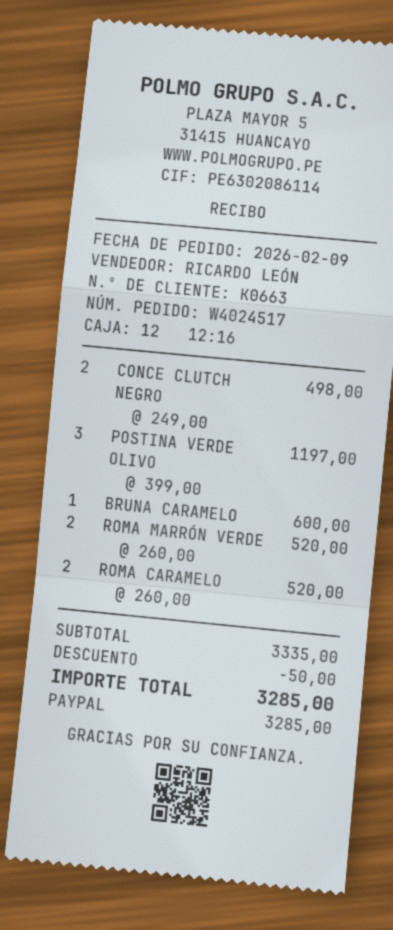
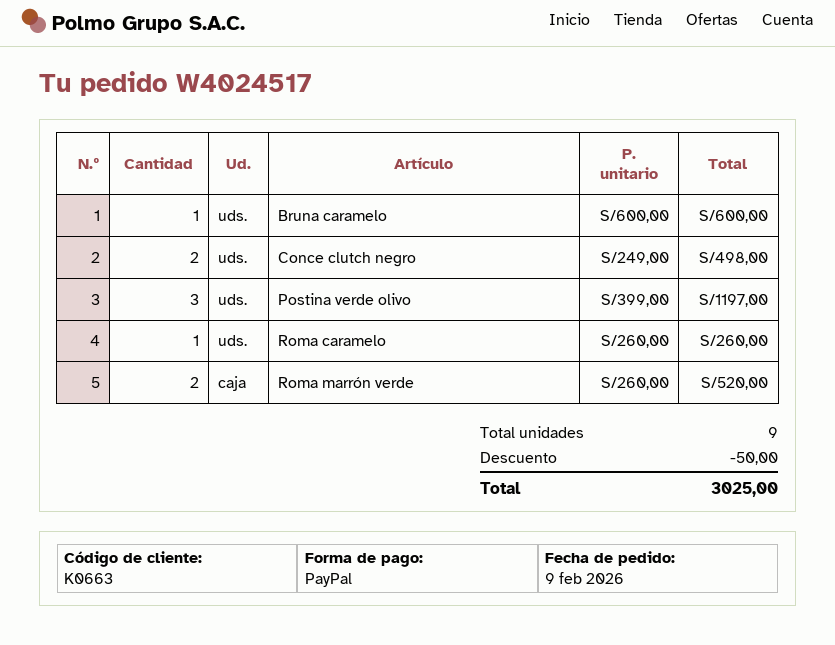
ROMA CARAMELO: 2 x 260.00 = 520.00 -> 1 x 260.00 = 260.00
total: 3285.00 -> 3025.00

